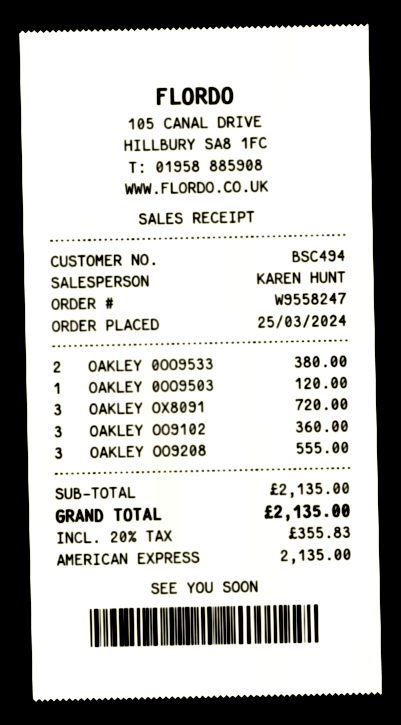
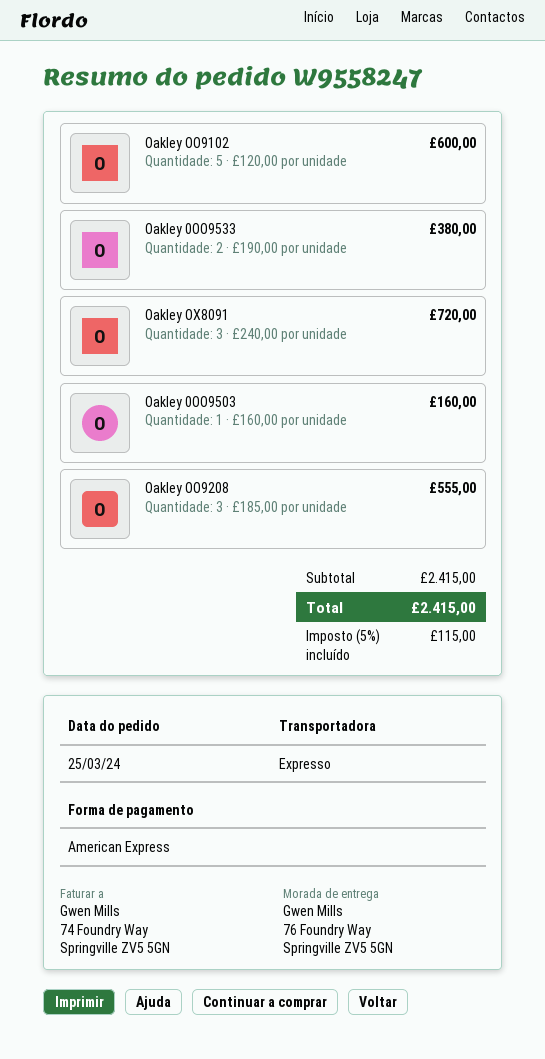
OAKLEY 0OO9503: 1 for 120.00 -> 1 for 160.00
OAKLEY OO9102: 3 for 360.00 -> 5 for 600.00
subtotal: 2135.00 -> 2415.00
tax: 20% = 355.83 -> 5% = 115.00
total: 2135.00 -> 2415.00

